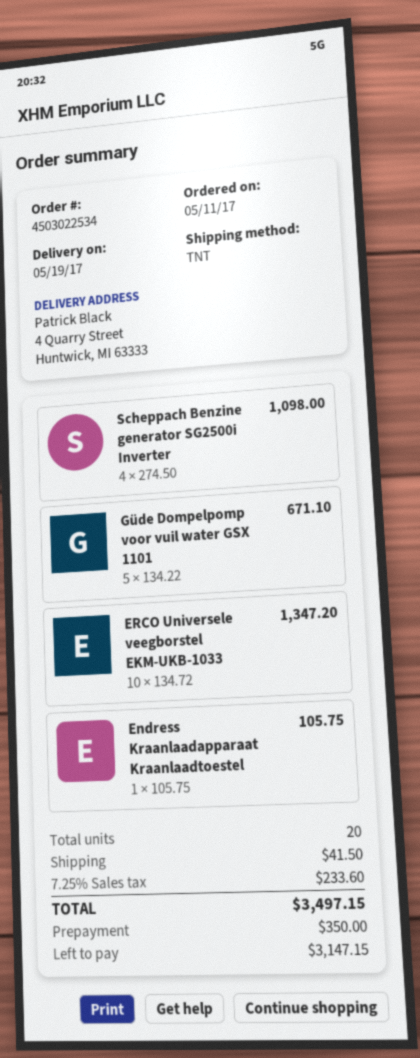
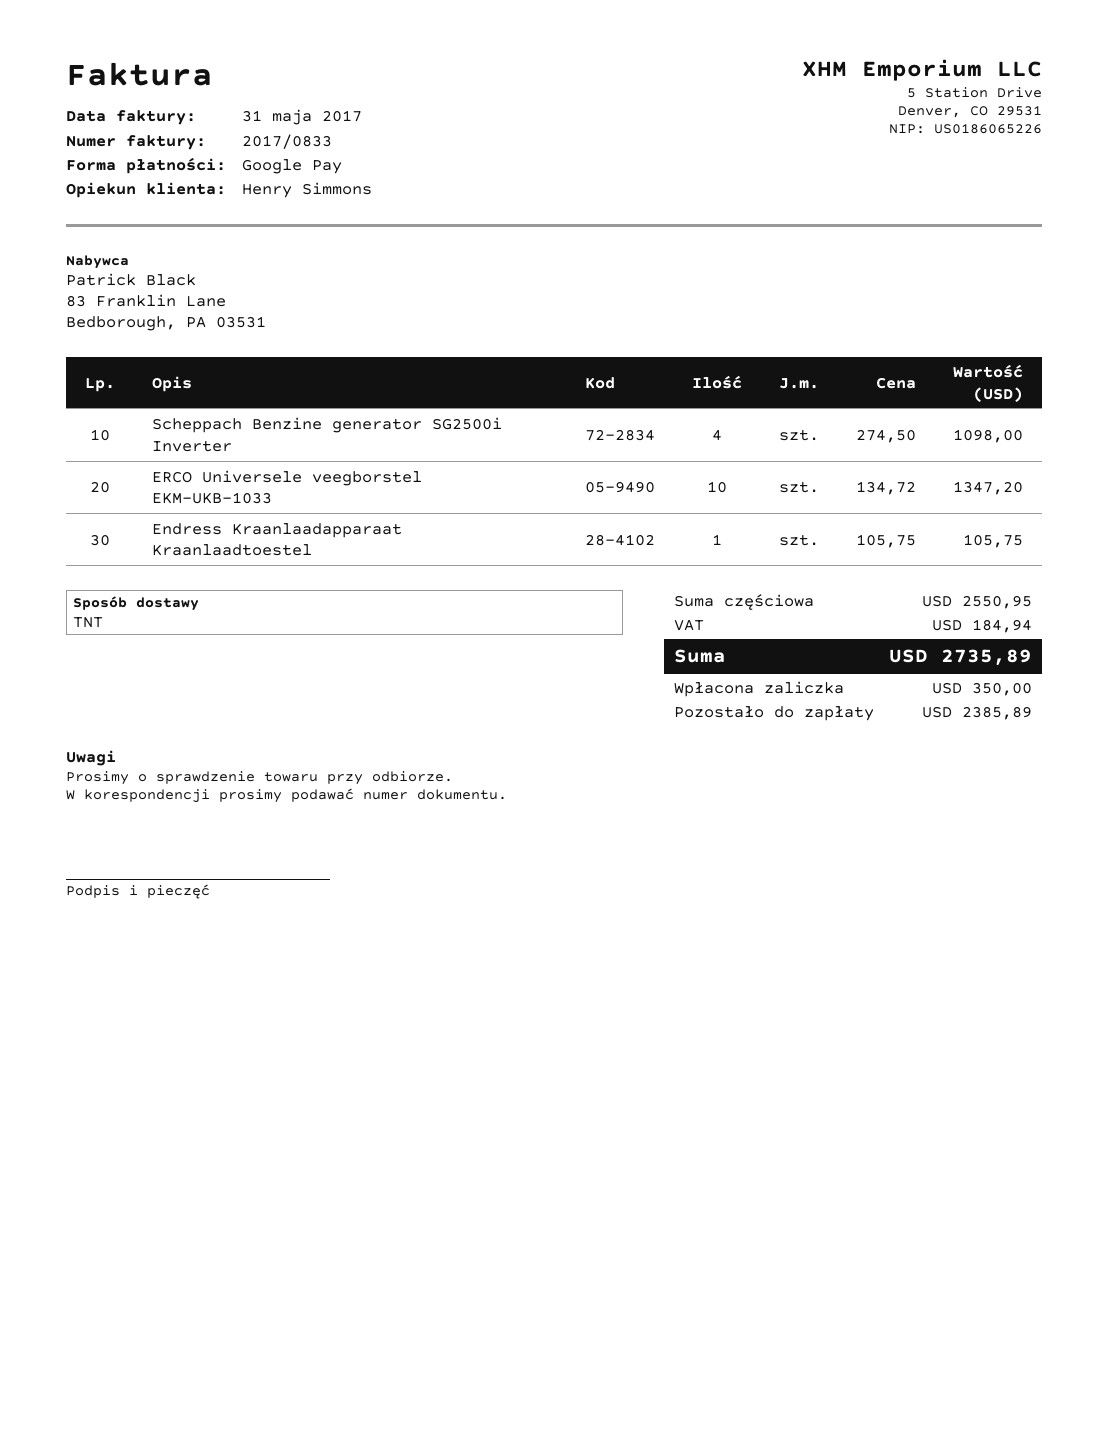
Güde Dompelpomp voor vuil water GSX 1101: 5 x 134.22 = 671.10 -> none
shipping: 41.50 -> none
tax: 233.60 -> 184.94
total: 3497.15 -> 2735.89
balance: 3147.15 -> 2385.89

